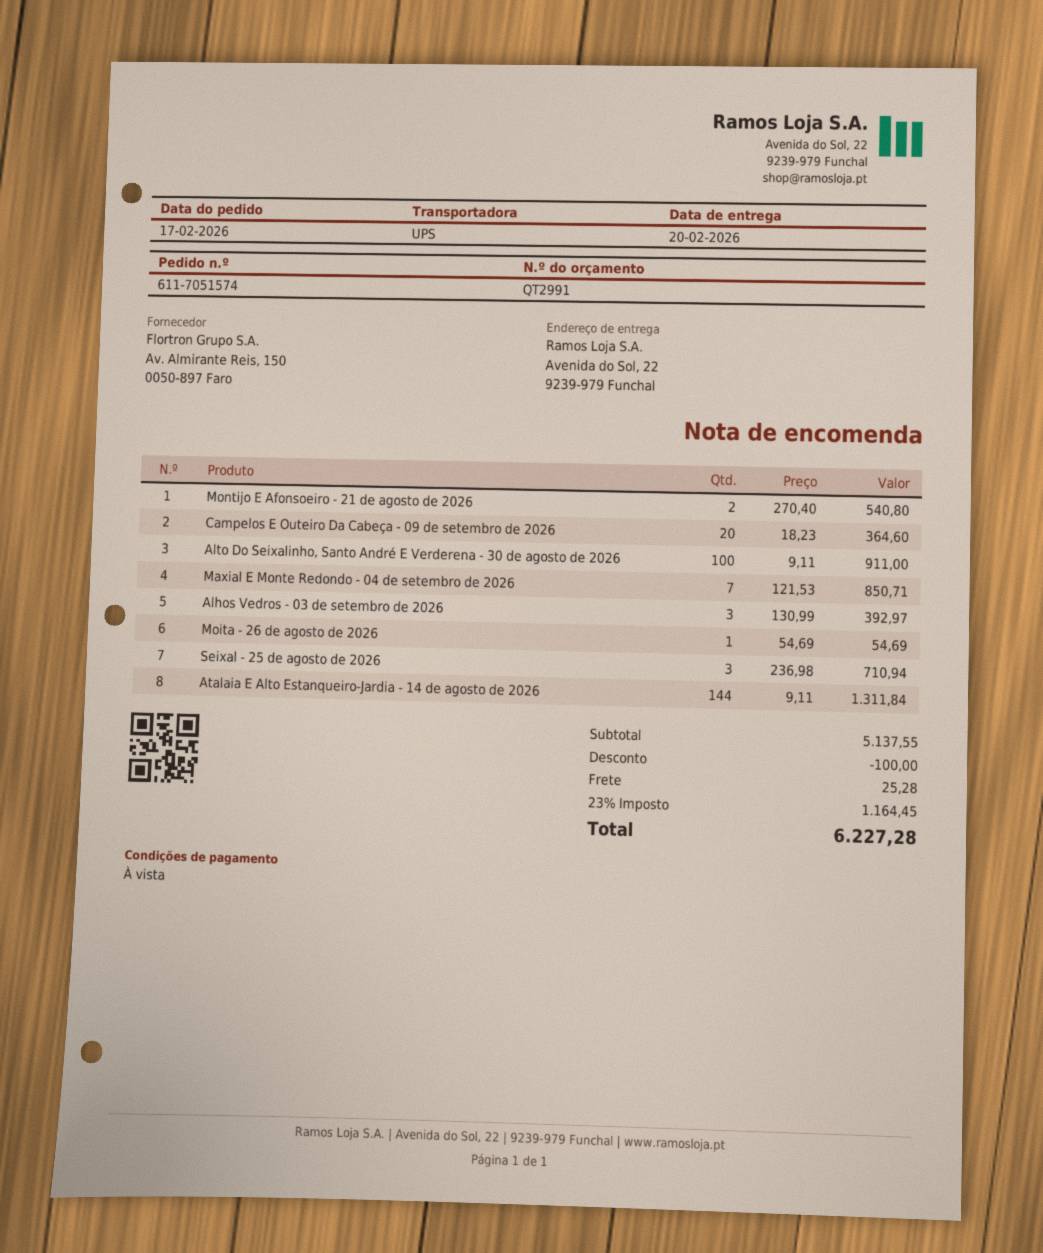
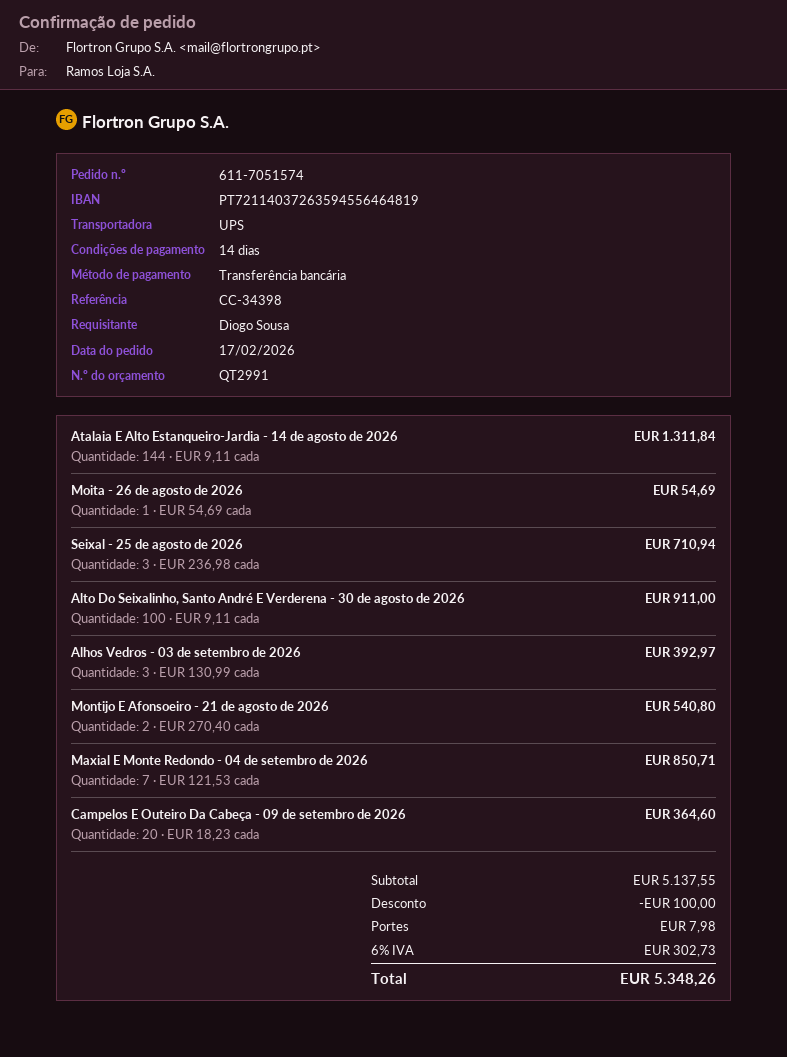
payment terms: on receipt -> 14 days
shipping: 25.28 -> 7.98
tax: 23% = 1164.45 -> 6% = 302.73
total: 6227.28 -> 5348.26

